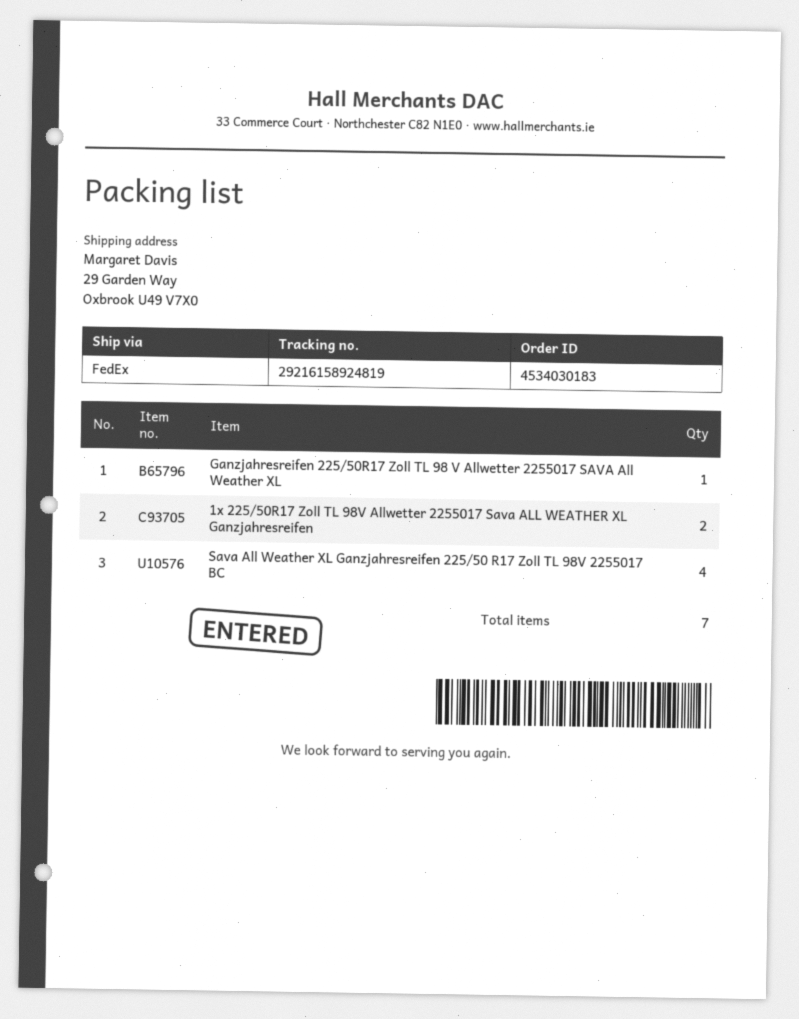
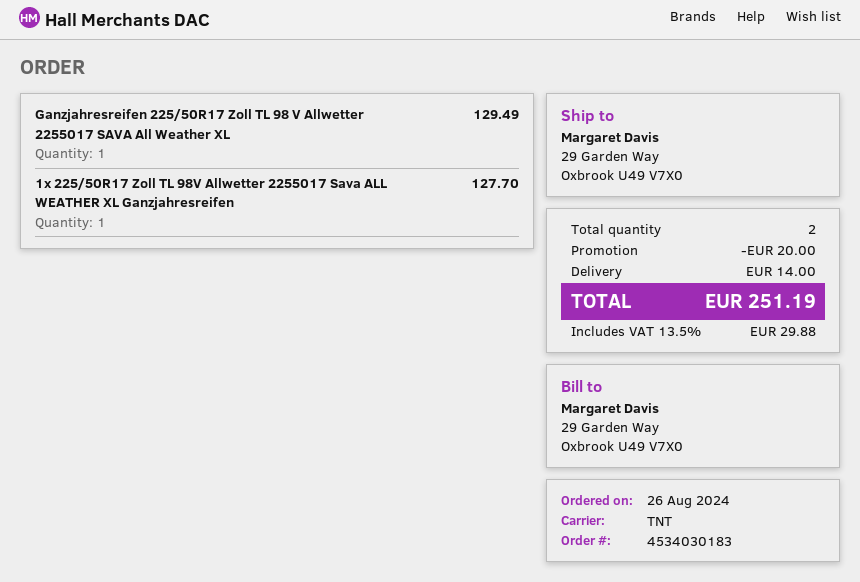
shipping method: FedEx -> TNT
1x 225/50R17 Zoll TL 98V Allwetter 2255017 Sava ALL WEATHER XL Ganzjahresreifen: 2 -> 1
Sava All Weather XL Ganzjahresreifen 225/50 R17 Zoll TL 98V 2255017 BC: 4 -> none
total quantity: 7 -> 2

